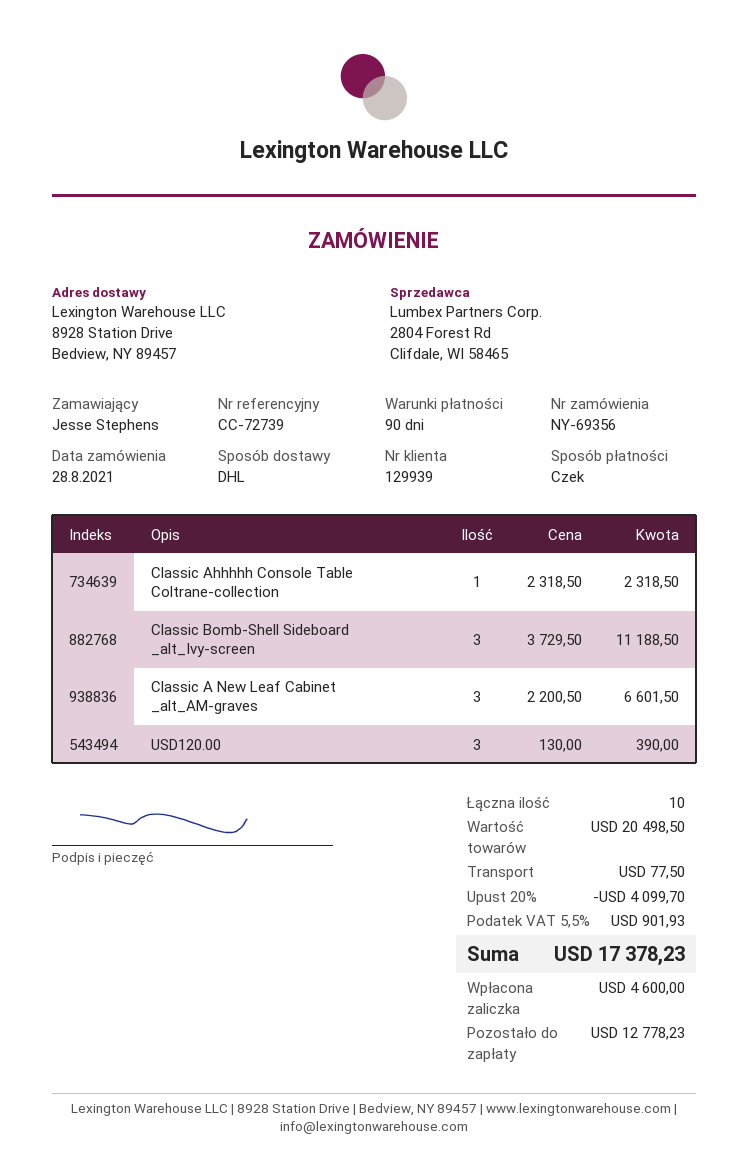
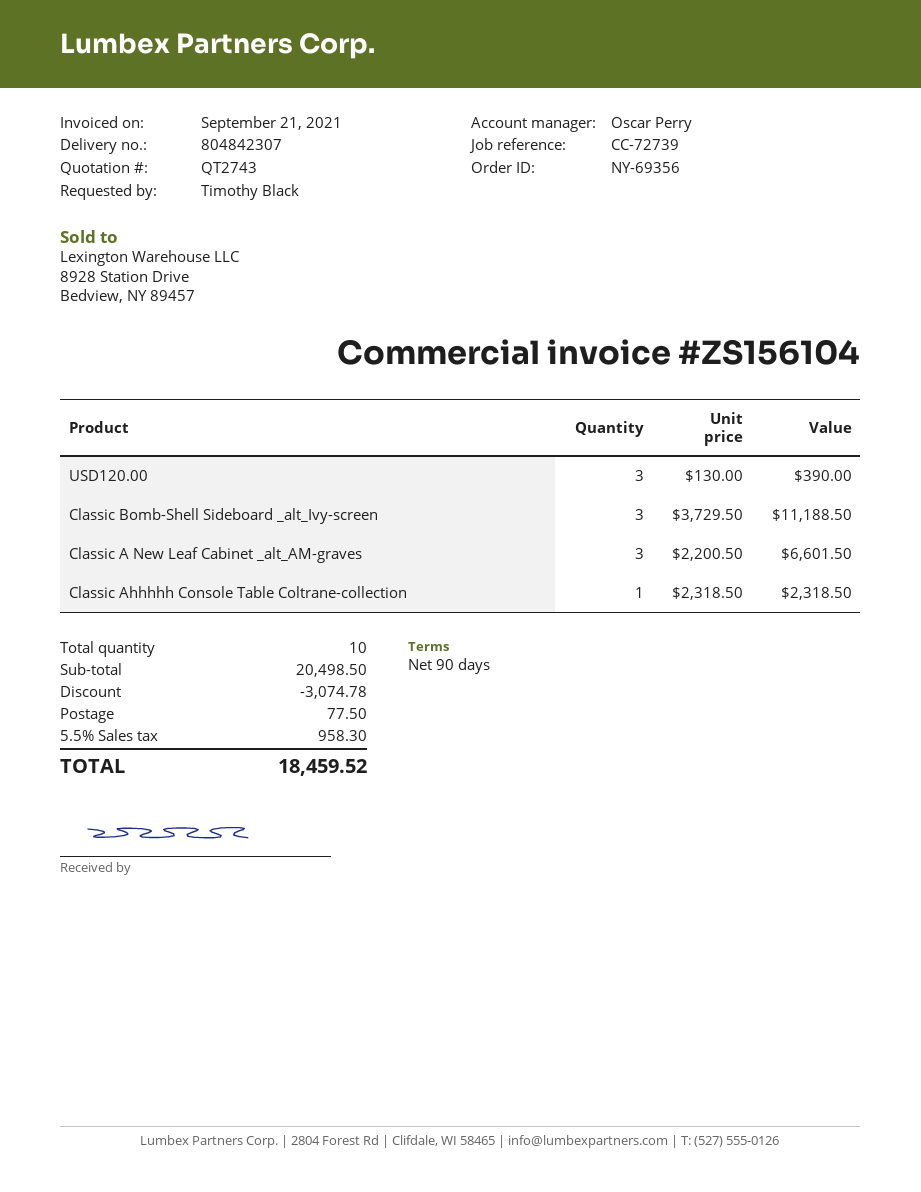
ordered by: Jesse Stephens -> Timothy Black
discount: 4099.70 -> 3074.78
tax: 5.5% = 901.93 -> 5.5% = 958.30
total: 17378.23 -> 18459.52

